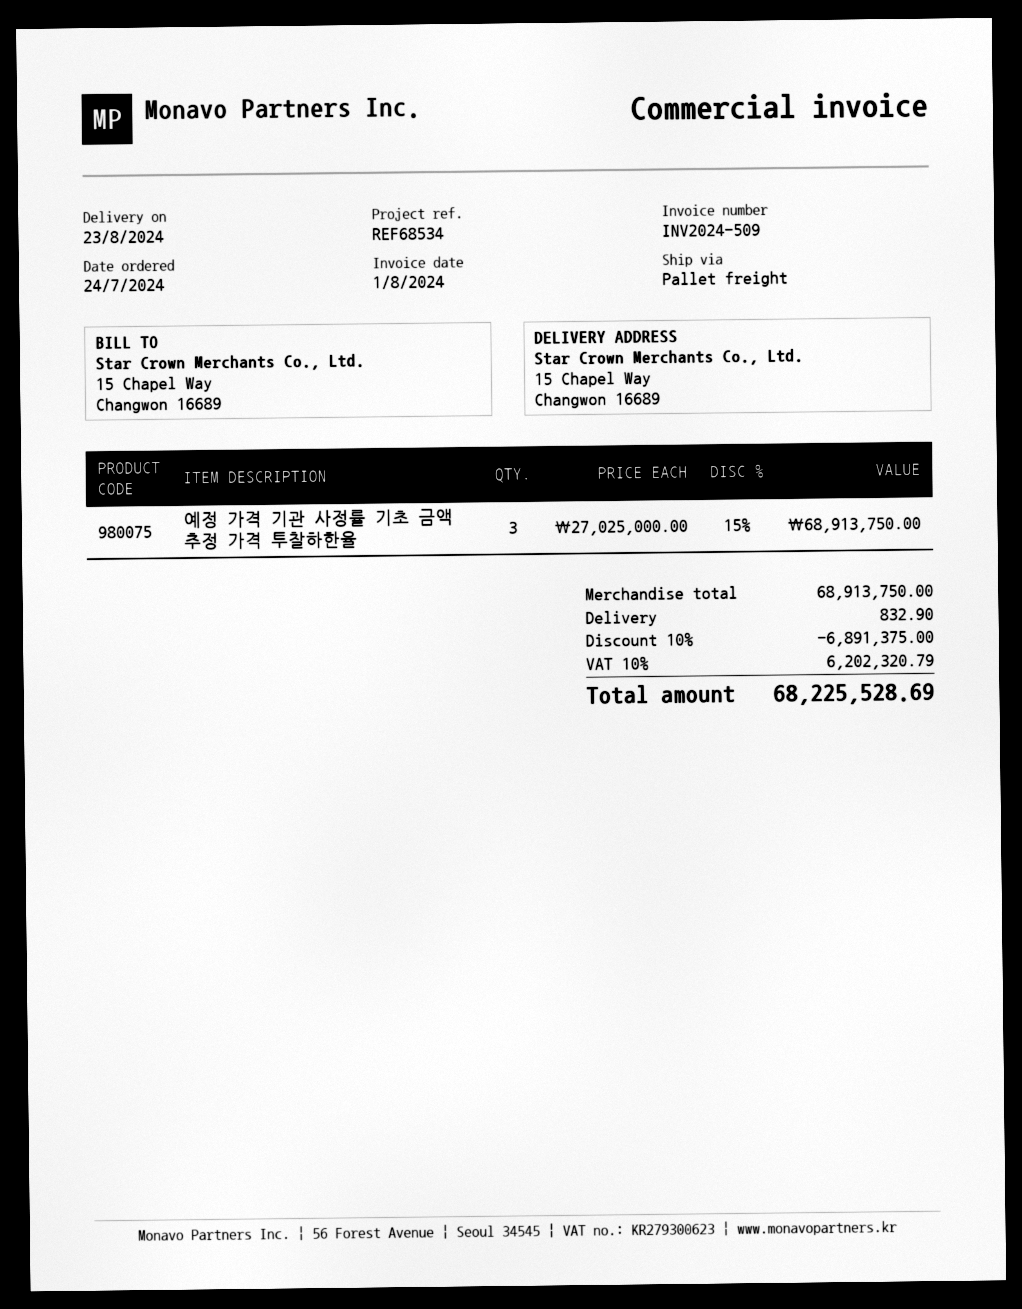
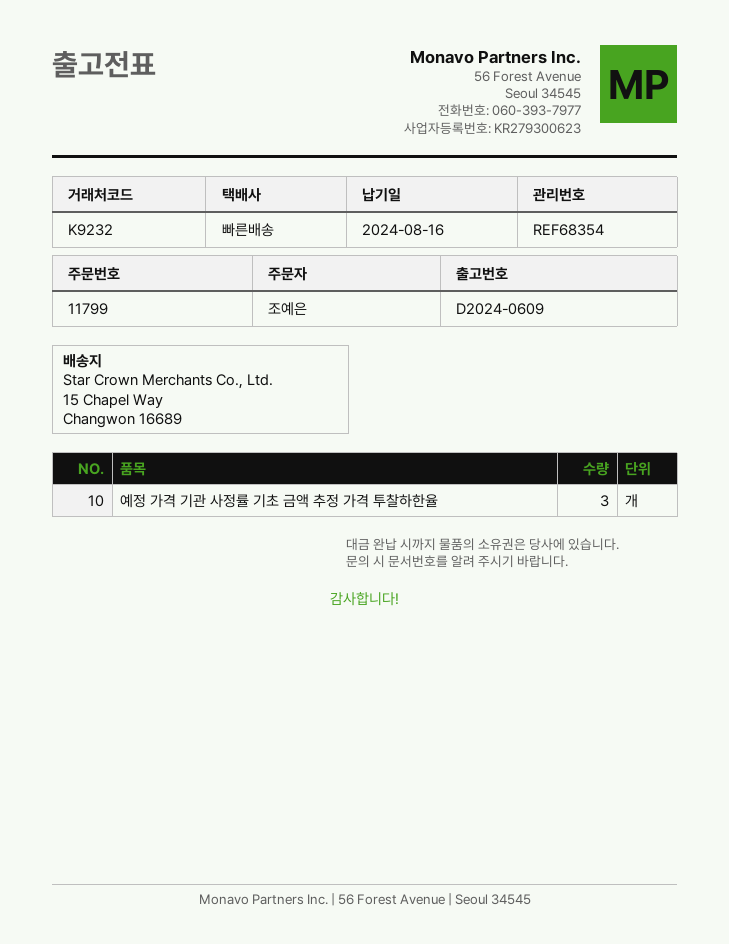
delivery date: 2024-08-23 -> 2024-08-16
reference: REF68534 -> REF68354
shipping method: pallet freight -> express

